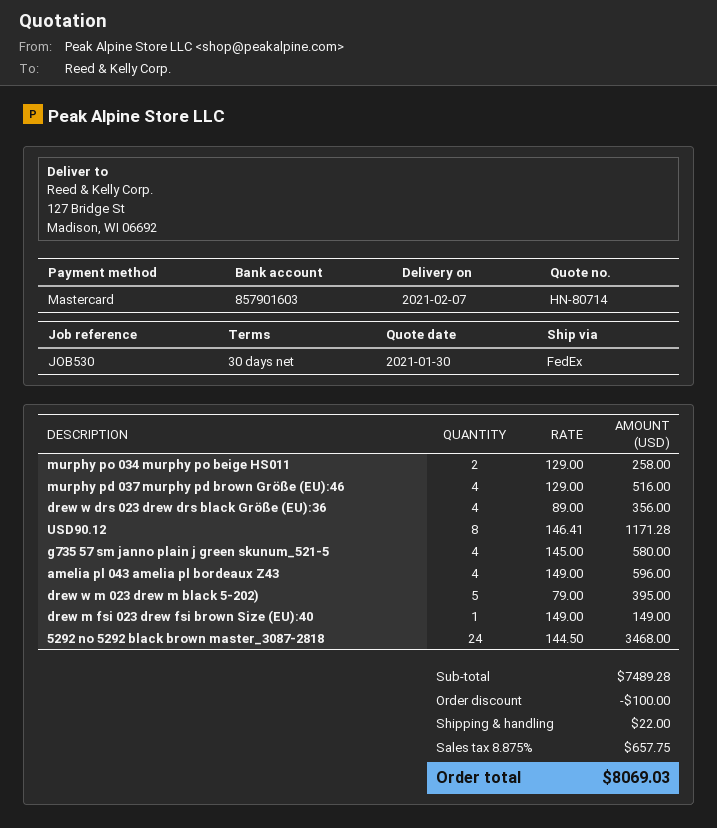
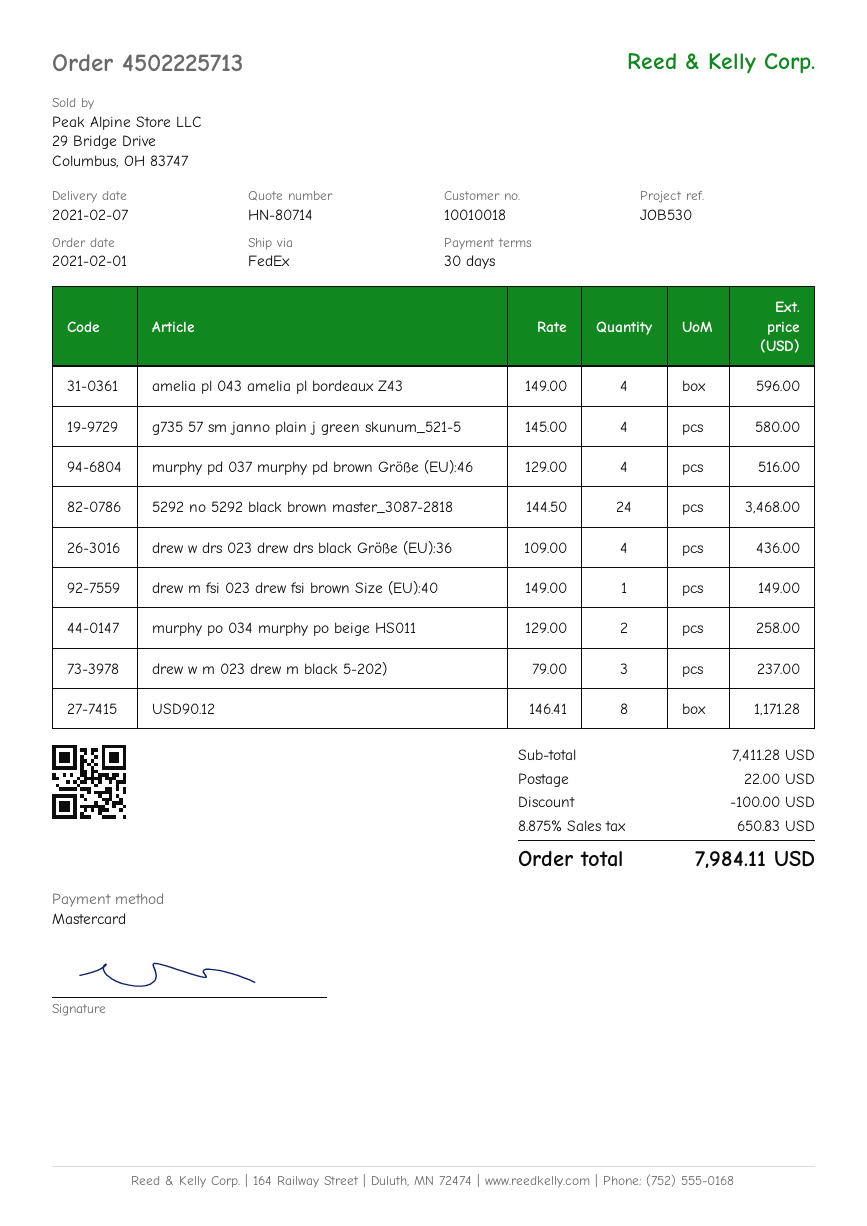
drew w drs 023 drew drs black Größe (EU):36: 4 x 89.00 = 356.00 -> 4 x 109.00 = 436.00
drew w m 023 drew m black 5-202): 5 x 79.00 = 395.00 -> 3 x 79.00 = 237.00
subtotal: 7489.28 -> 7411.28
tax: 8.875% = 657.75 -> 8.875% = 650.83
total: 8069.03 -> 7984.11

